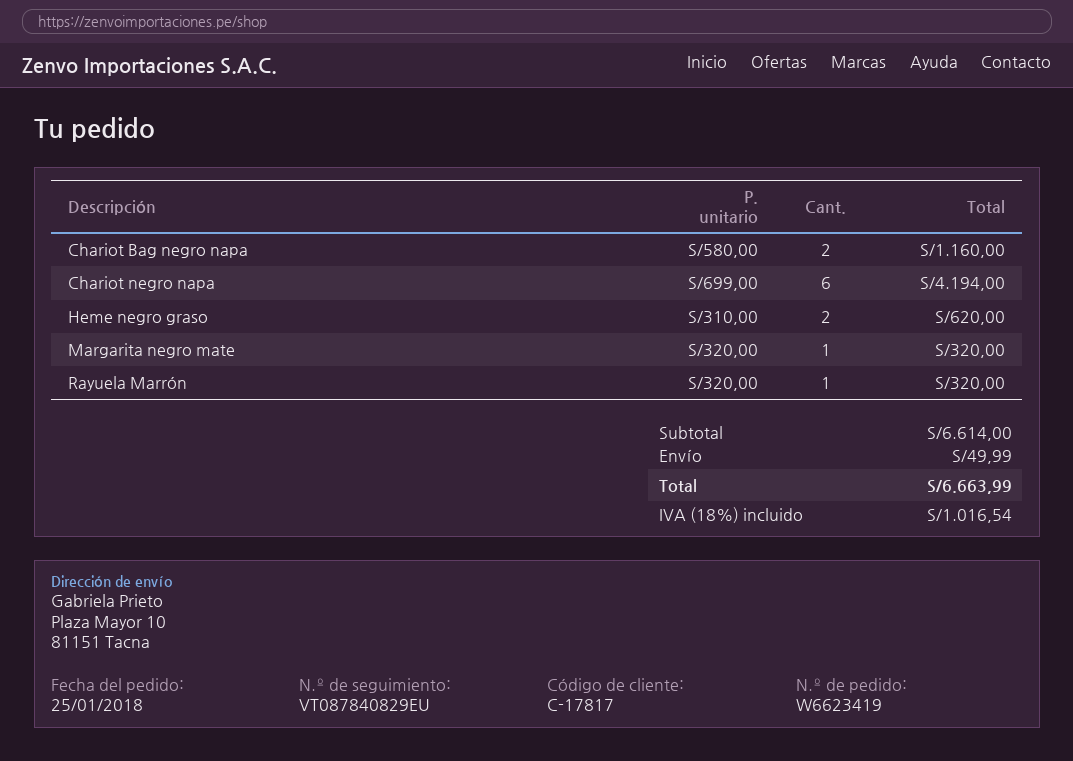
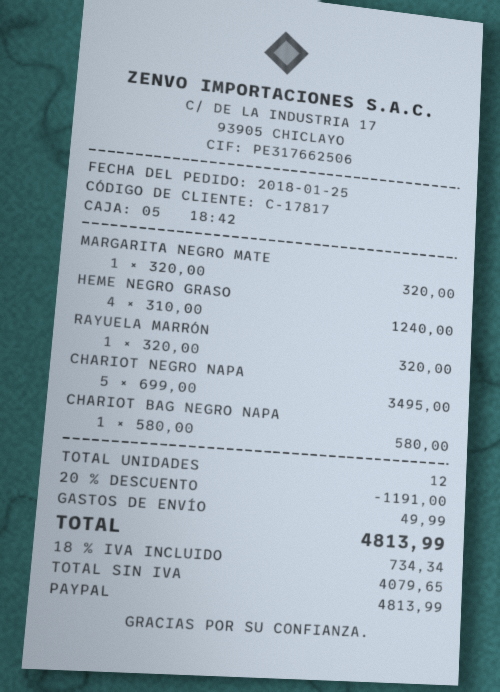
Chariot Bag negro napa: 2 x 580.00 = 1160.00 -> 1 x 580.00 = 580.00
Chariot negro napa: 6 x 699.00 = 4194.00 -> 5 x 699.00 = 3495.00
Heme negro graso: 2 x 310.00 = 620.00 -> 4 x 310.00 = 1240.00
discount: none -> 20% = 1191.00
tax: 18% = 1016.54 -> 18% = 734.34
total: 6663.99 -> 4813.99

